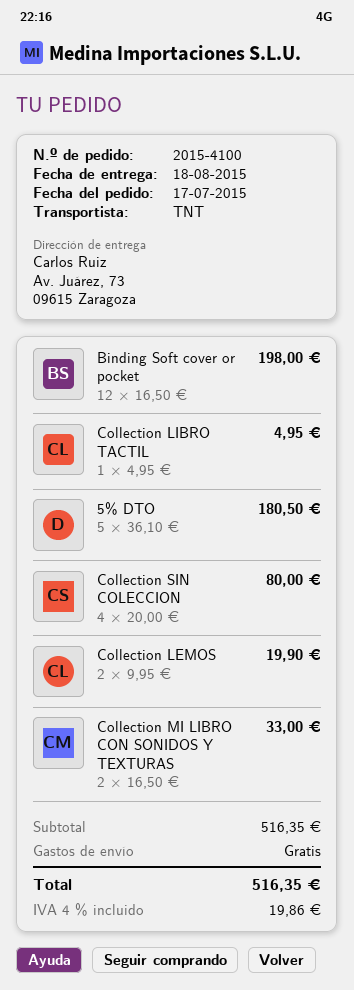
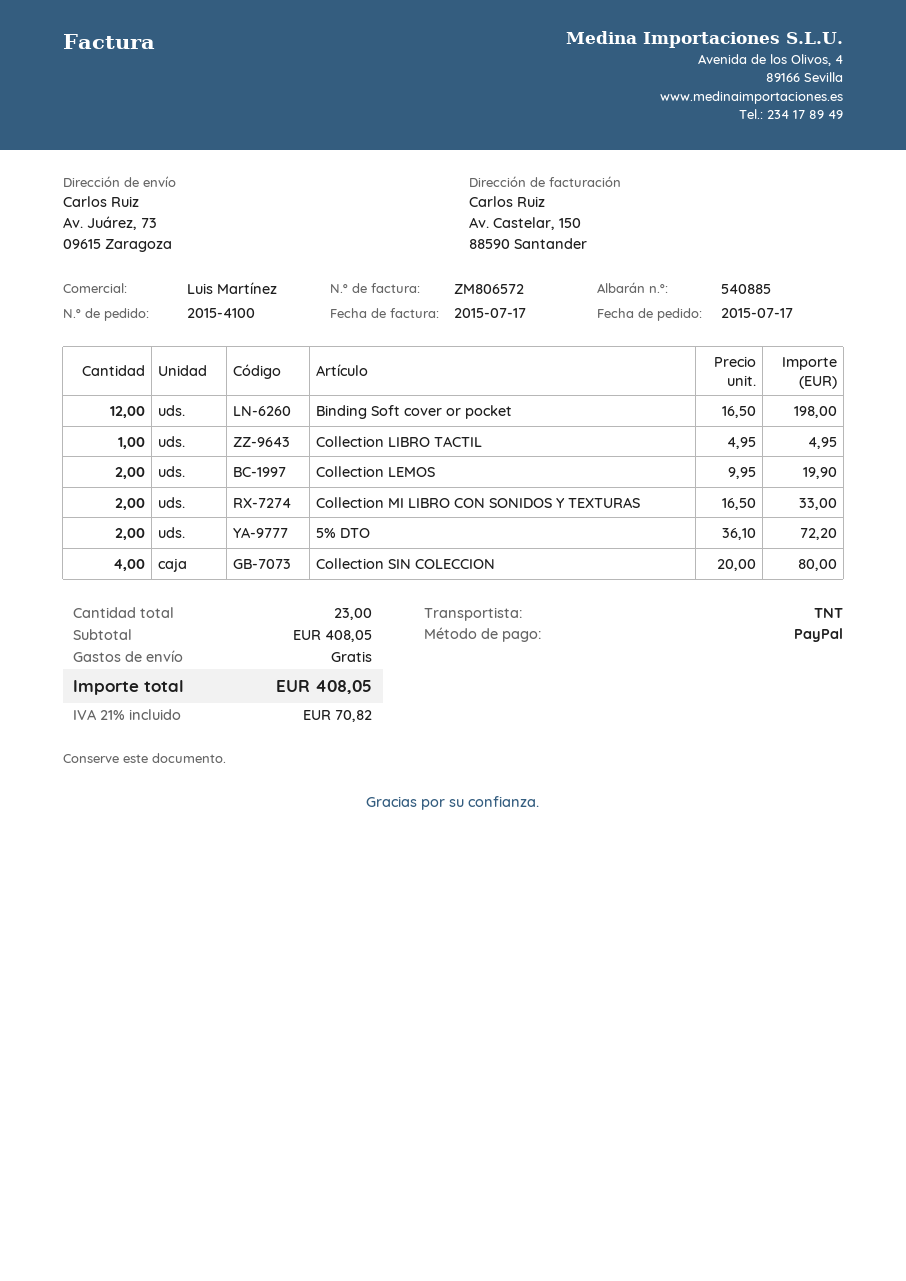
5% DTO: 5 x 36.10 = 180.50 -> 2 x 36.10 = 72.20
subtotal: 516.35 -> 408.05
tax: 4% = 19.86 -> 21% = 70.82
total: 516.35 -> 408.05

